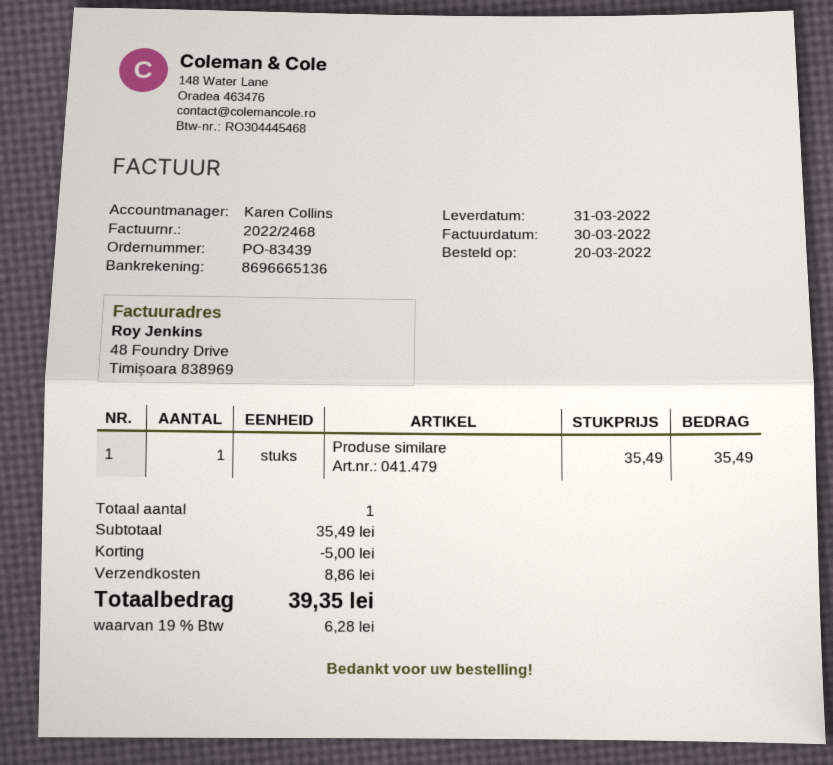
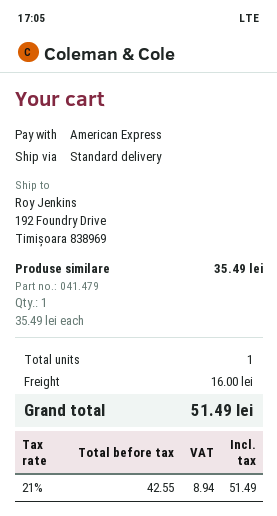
discount: 5.00 -> none
shipping: 8.86 -> 16.00
tax: 19% = 6.28 -> 21% = 8.94
total: 39.35 -> 51.49

